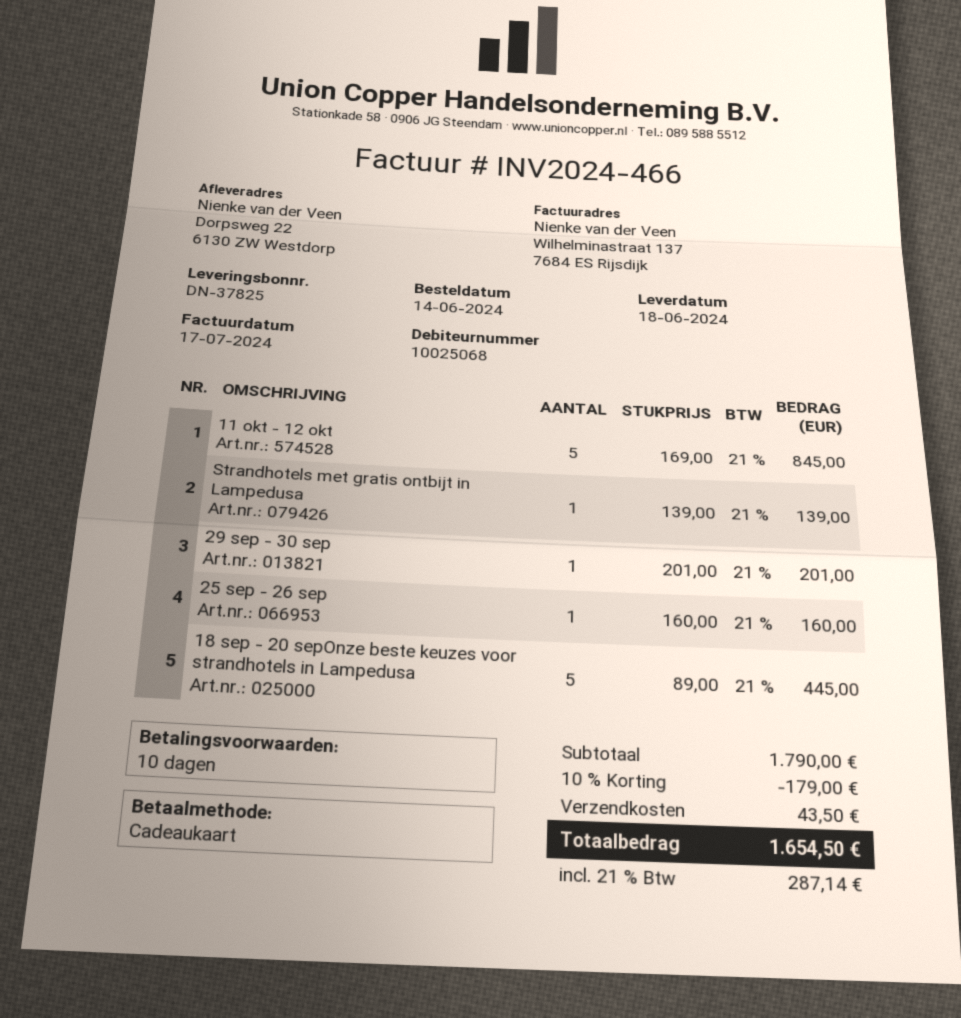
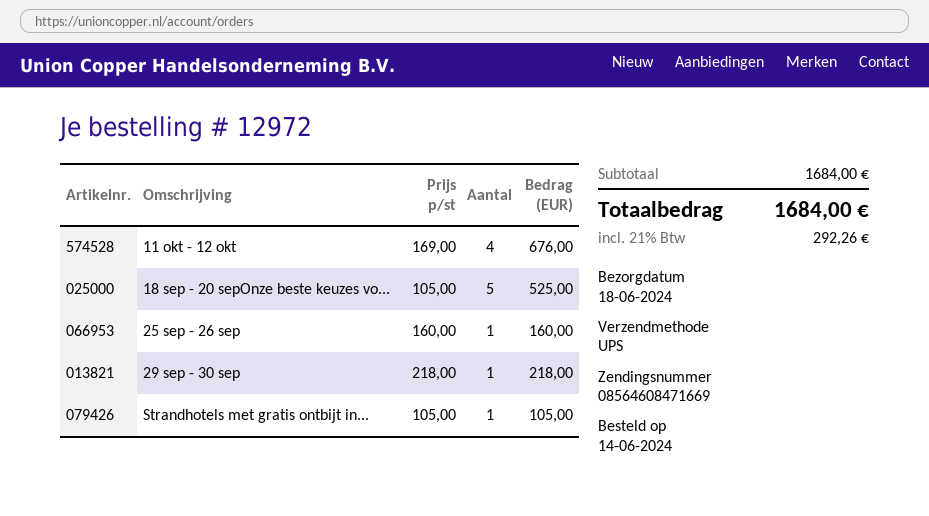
11 okt - 12 okt: 5 x 169.00 = 845.00 -> 4 x 169.00 = 676.00
Strandhotels met gratis ontbijt in Lampedusa: 1 x 139.00 = 139.00 -> 1 x 105.00 = 105.00
29 sep - 30 sep: 1 x 201.00 = 201.00 -> 1 x 218.00 = 218.00
18 sep - 20 sepOnze beste keuzes voor strandhotels in Lampedusa: 5 x 89.00 = 445.00 -> 5 x 105.00 = 525.00
subtotal: 1790.00 -> 1684.00
discount: 10% = 179.00 -> none
shipping: 43.50 -> none
tax: 21% = 287.14 -> 21% = 292.26
total: 1654.50 -> 1684.00

